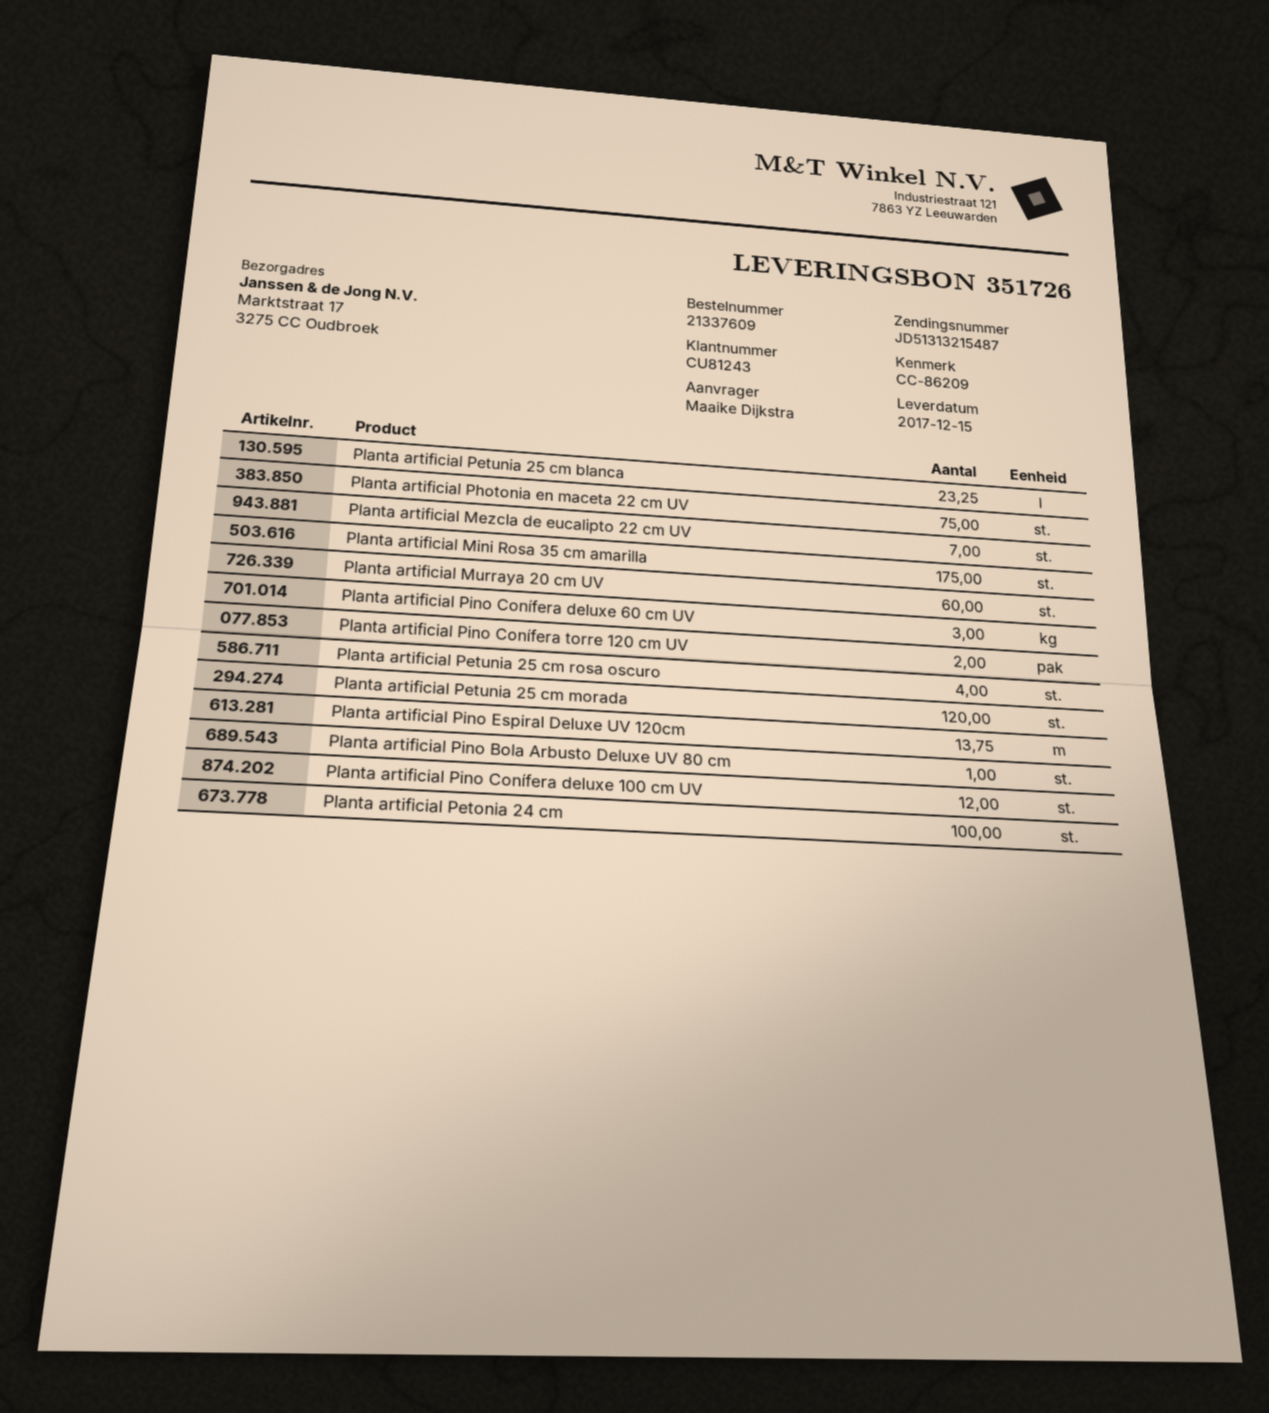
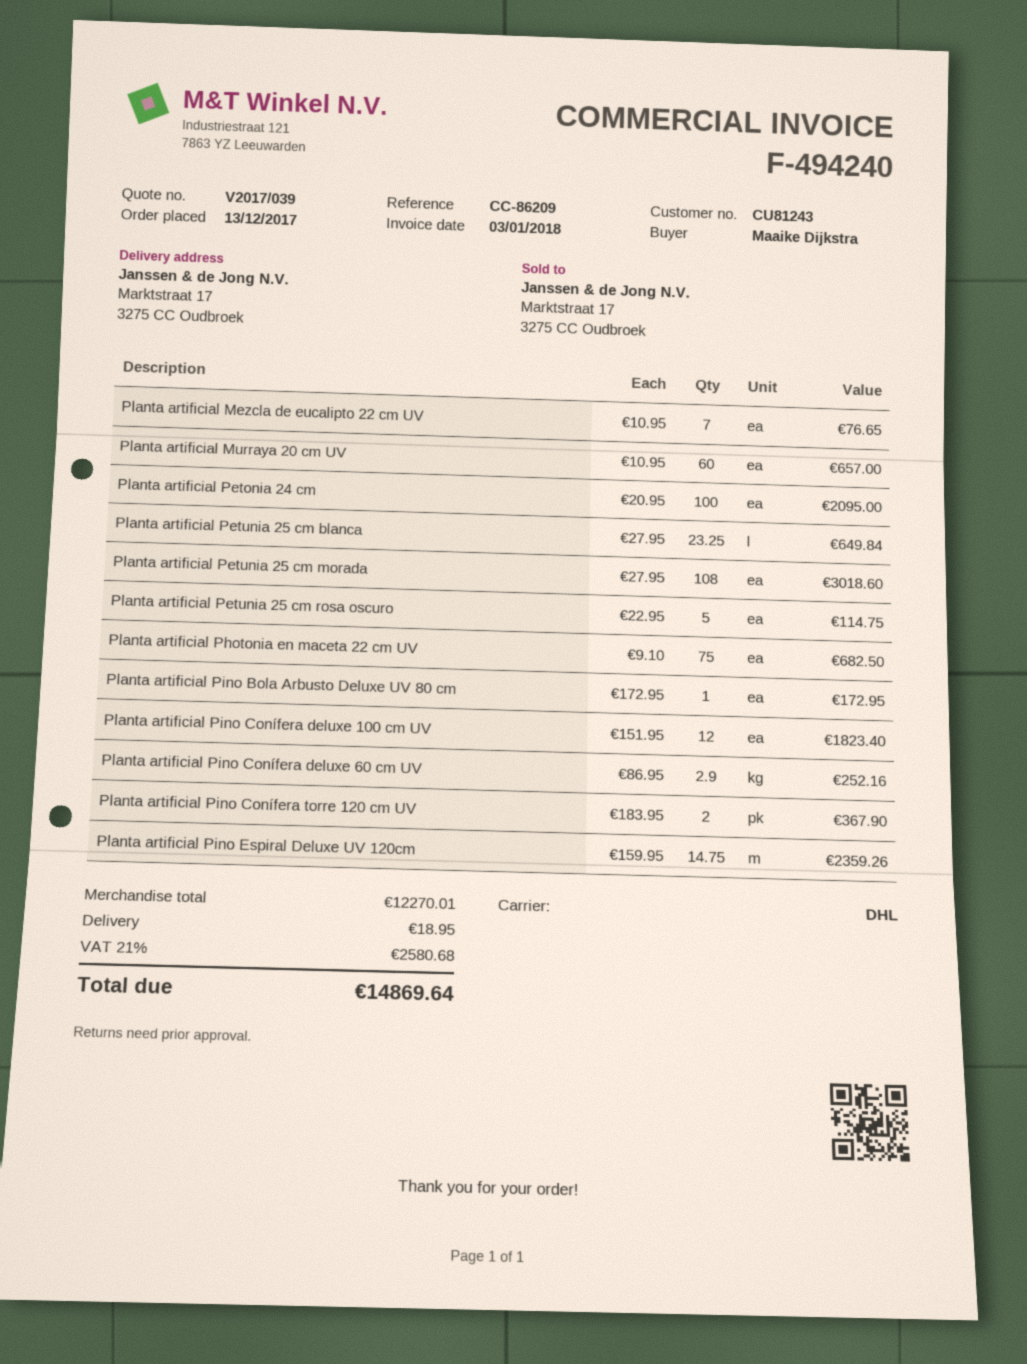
Planta artificial Mini Rosa 35 cm amarilla: 175 -> none
Planta artificial Pino Conífera deluxe 60 cm UV: 3 -> 2.9
Planta artificial Petunia 25 cm rosa oscuro: 4 -> 5
Planta artificial Petunia 25 cm morada: 120 -> 108
Planta artificial Pino Espiral Deluxe UV 120cm: 13.75 -> 14.75

